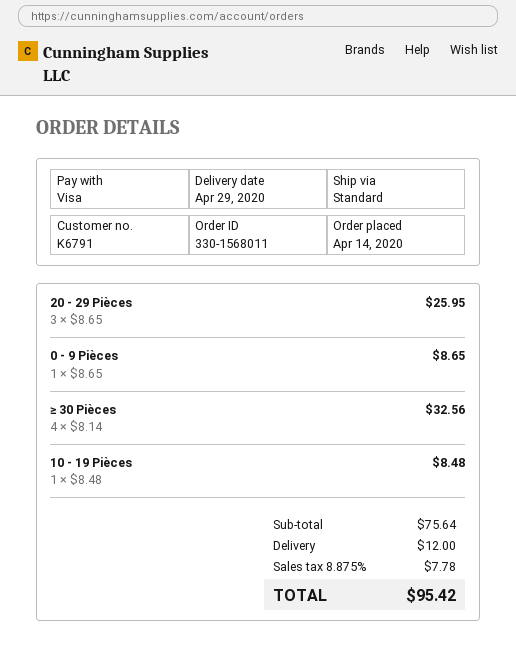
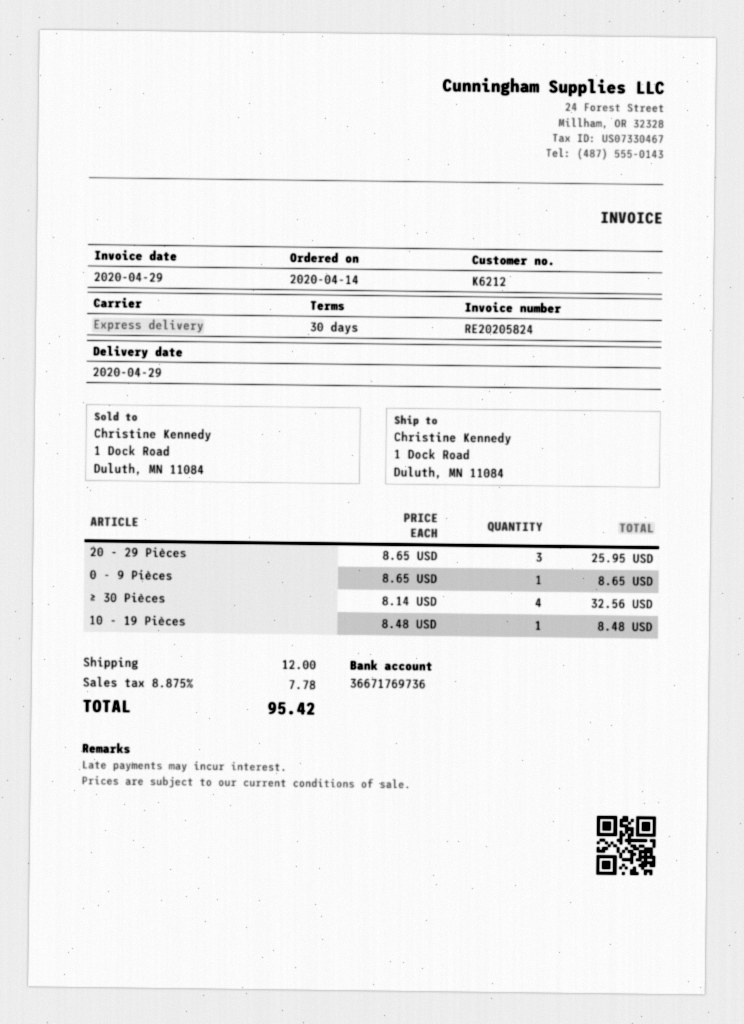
customer number: K6791 -> K6212
shipping method: standard -> express

